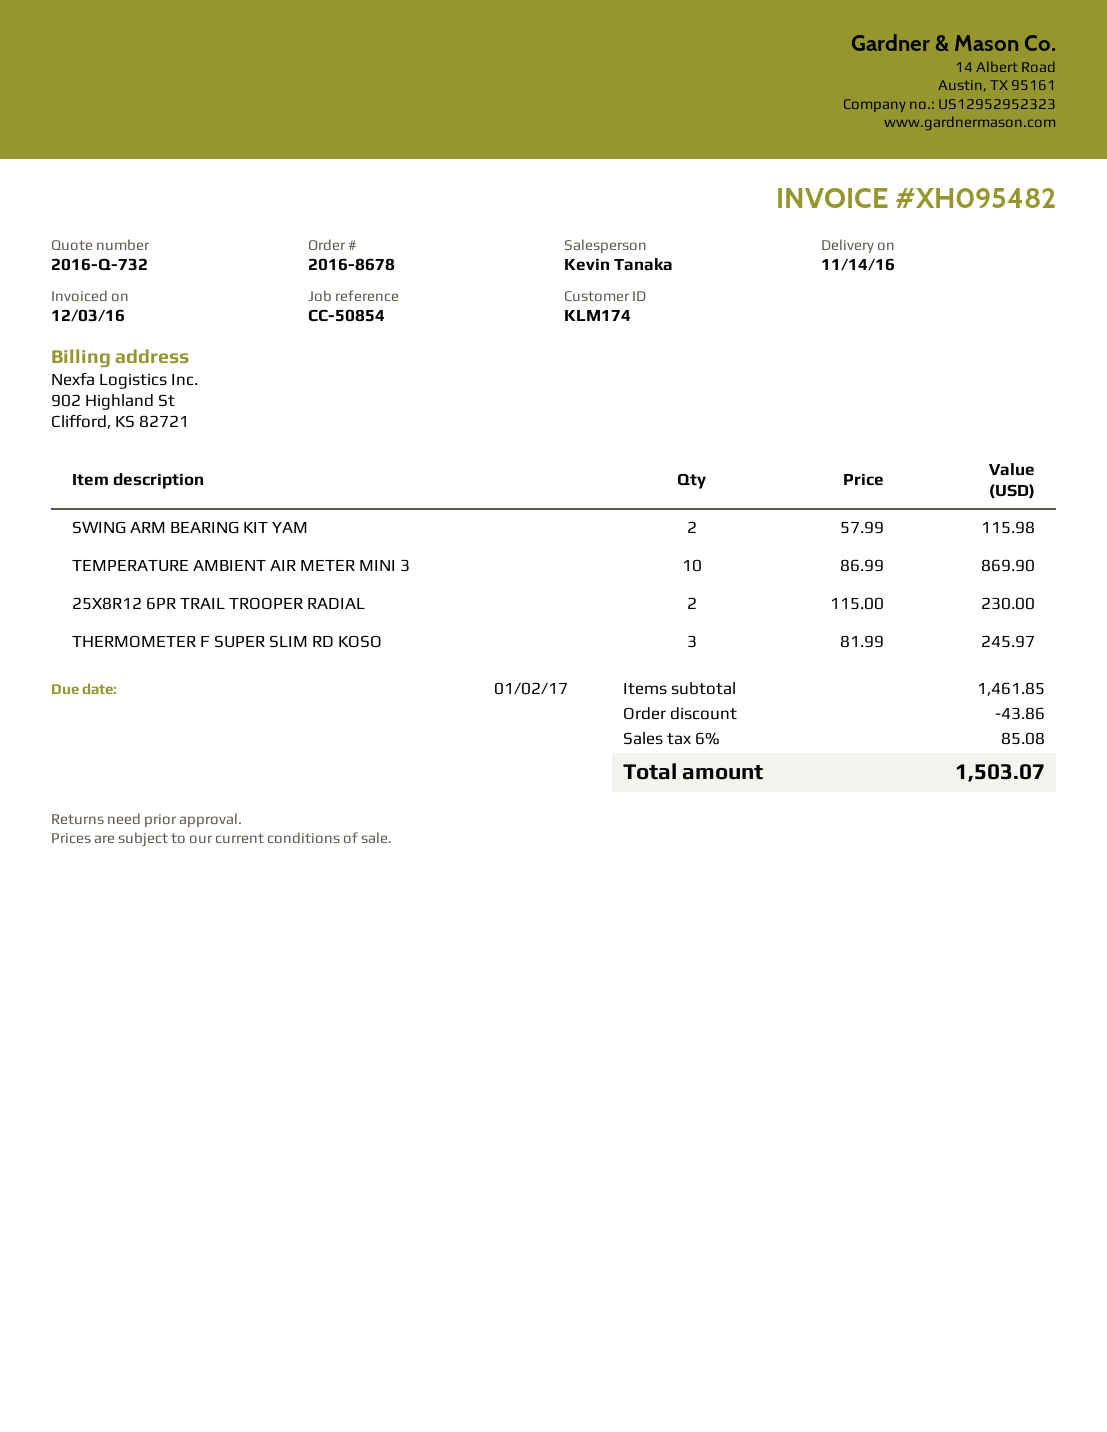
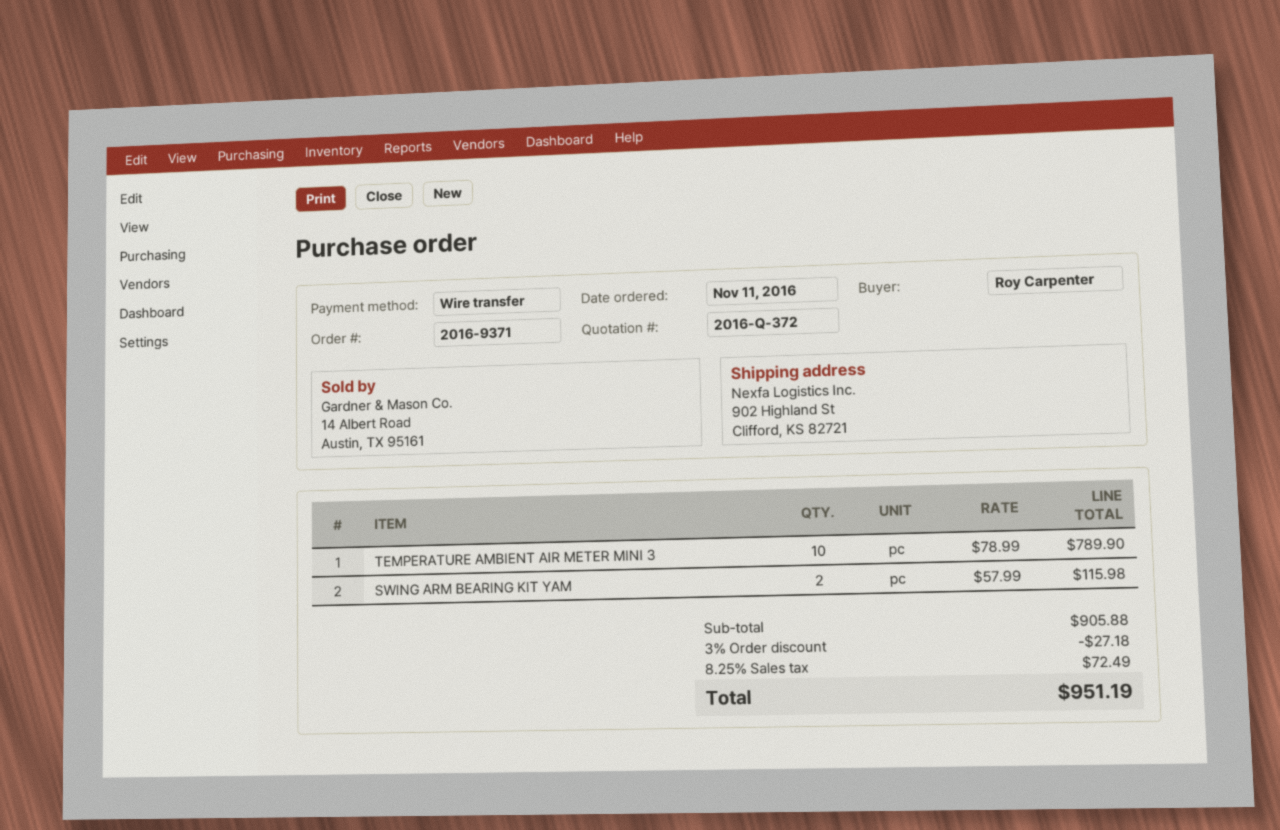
quote number: 2016-Q-732 -> 2016-Q-372
order number: 2016-8678 -> 2016-9371
TEMPERATURE AMBIENT AIR METER MINI 3: 10 x 86.99 = 869.90 -> 10 x 78.99 = 789.90
25X8R12 6PR TRAIL TROOPER RADIAL: 2 x 115.00 = 230.00 -> none
THERMOMETER F SUPER SLIM RD KOSO: 3 x 81.99 = 245.97 -> none
subtotal: 1461.85 -> 905.88
discount: 43.86 -> 27.18
tax: 6% = 85.08 -> 8.25% = 72.49
total: 1503.07 -> 951.19

